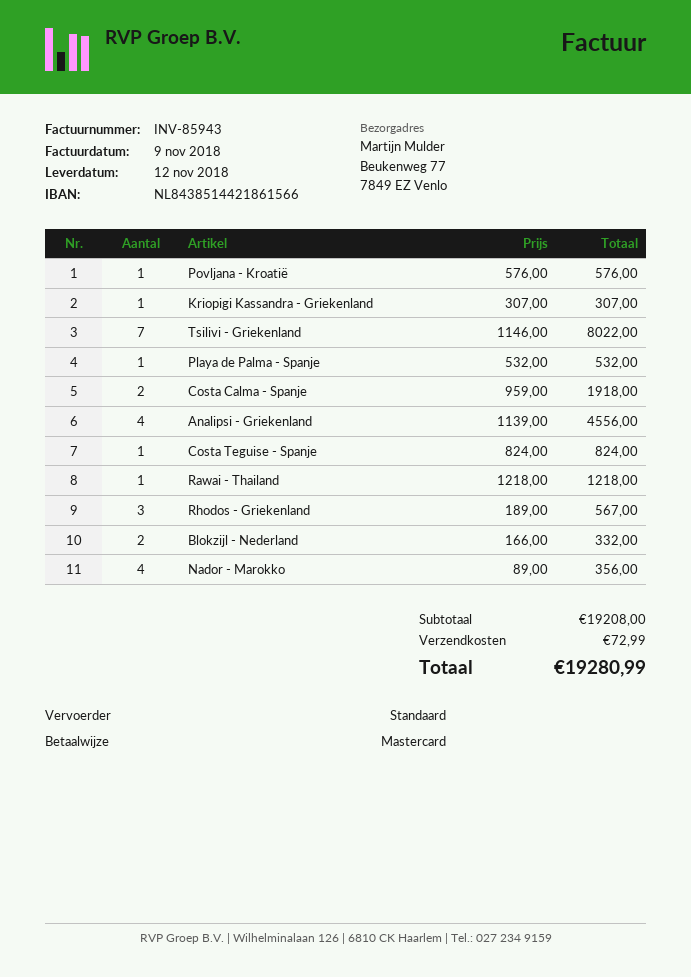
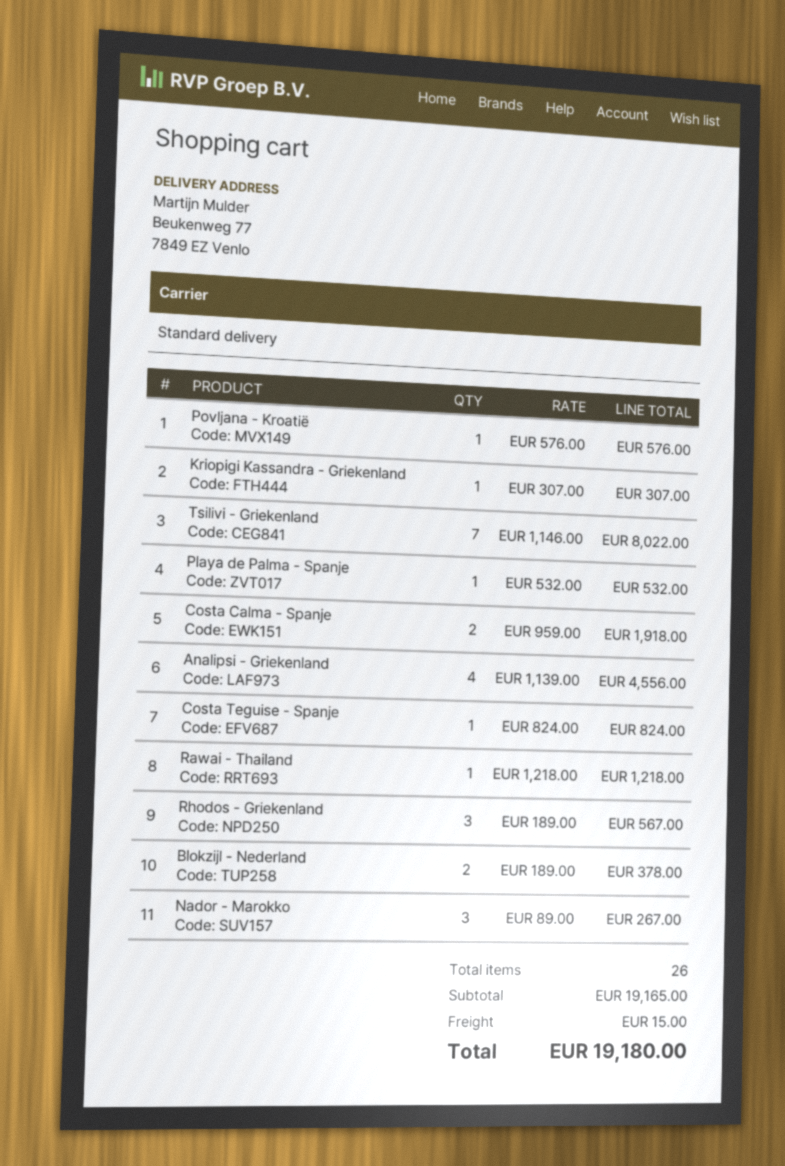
Blokzijl - Nederland: 2 x 166.00 = 332.00 -> 2 x 189.00 = 378.00
Nador - Marokko: 4 x 89.00 = 356.00 -> 3 x 89.00 = 267.00
subtotal: 19208.00 -> 19165.00
shipping: 72.99 -> 15.00
total: 19280.99 -> 19180.00

